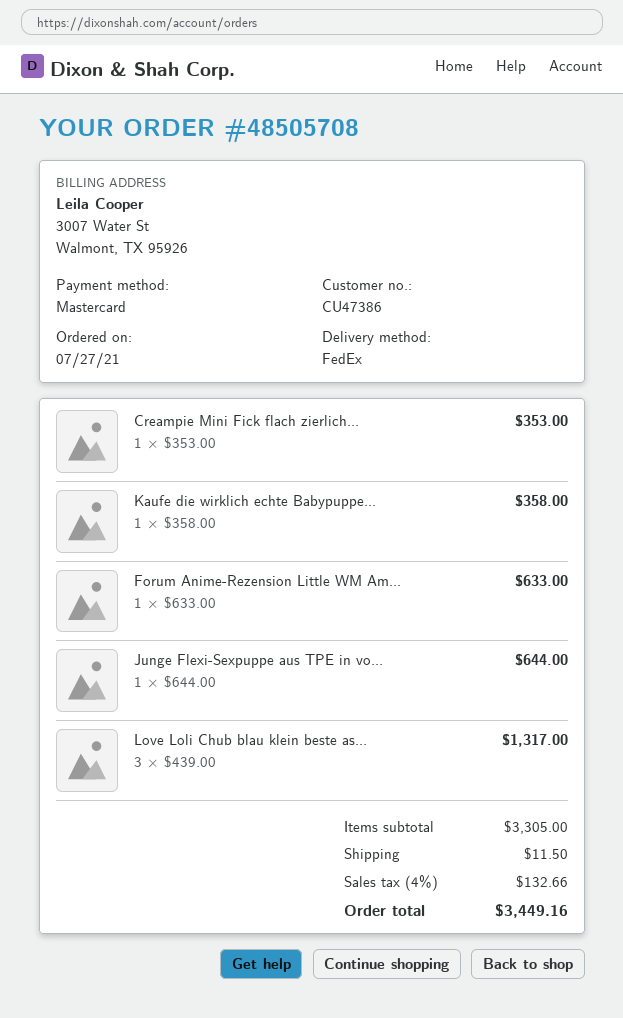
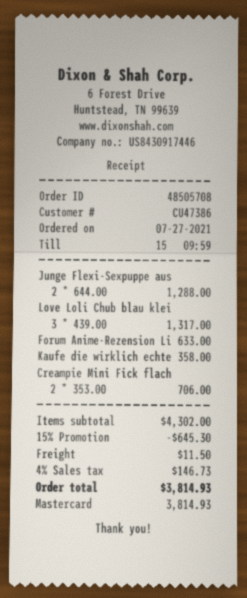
Creampie Mini Fick flach zierlich...: 1 x 353.00 = 353.00 -> 2 x 353.00 = 706.00
Junge Flexi-Sexpuppe aus TPE in vo...: 1 x 644.00 = 644.00 -> 2 x 644.00 = 1288.00
subtotal: 3305.00 -> 4302.00
discount: none -> 15% = 645.30
tax: 4% = 132.66 -> 4% = 146.73
total: 3449.16 -> 3814.93

